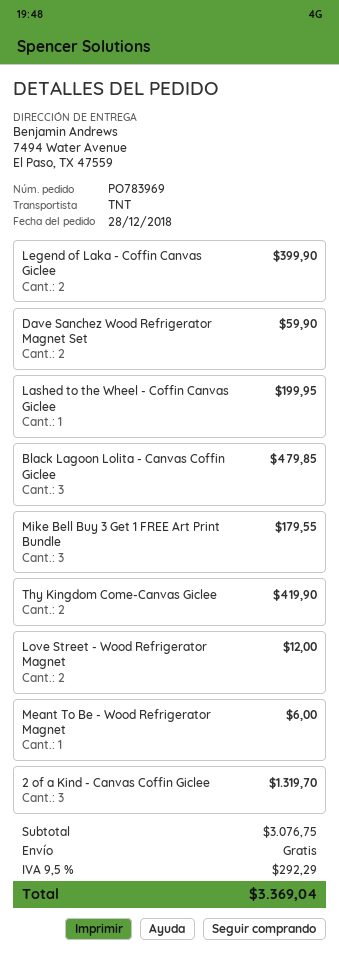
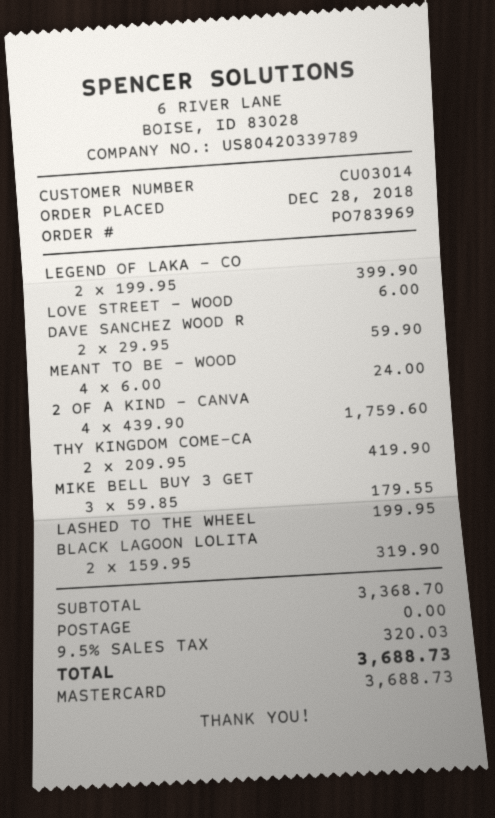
Black Lagoon Lolita - Canvas Coffin Giclee: 3 for 479.85 -> 2 for 319.90
Love Street - Wood Refrigerator Magnet: 2 for 12.00 -> 1 for 6.00
Meant To Be - Wood Refrigerator Magnet: 1 for 6.00 -> 4 for 24.00
2 of a Kind - Canvas Coffin Giclee: 3 for 1319.70 -> 4 for 1759.60
subtotal: 3076.75 -> 3368.70
tax: 9.5% = 292.29 -> 9.5% = 320.03
total: 3369.04 -> 3688.73

